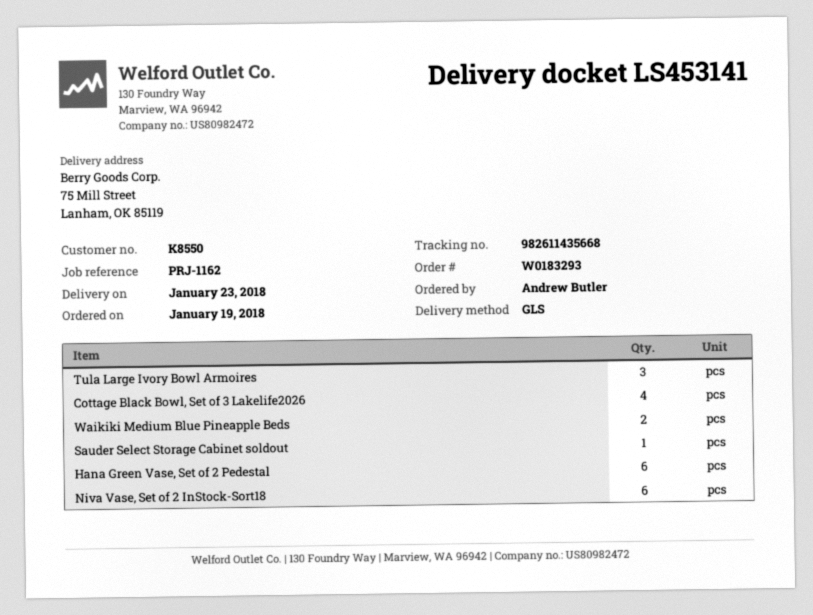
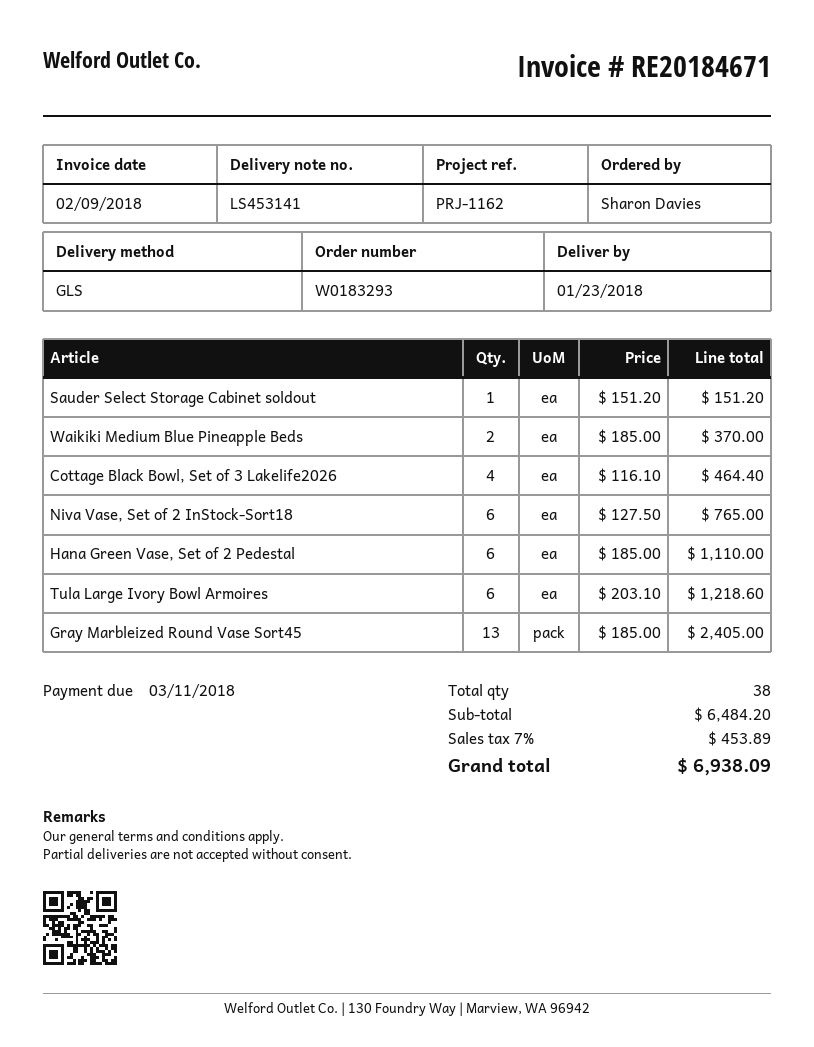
ordered by: Andrew Butler -> Sharon Davies
Tula Large Ivory Bowl Armoires: 3 -> 6
Gray Marbleized Round Vase Sort45: none -> 13

